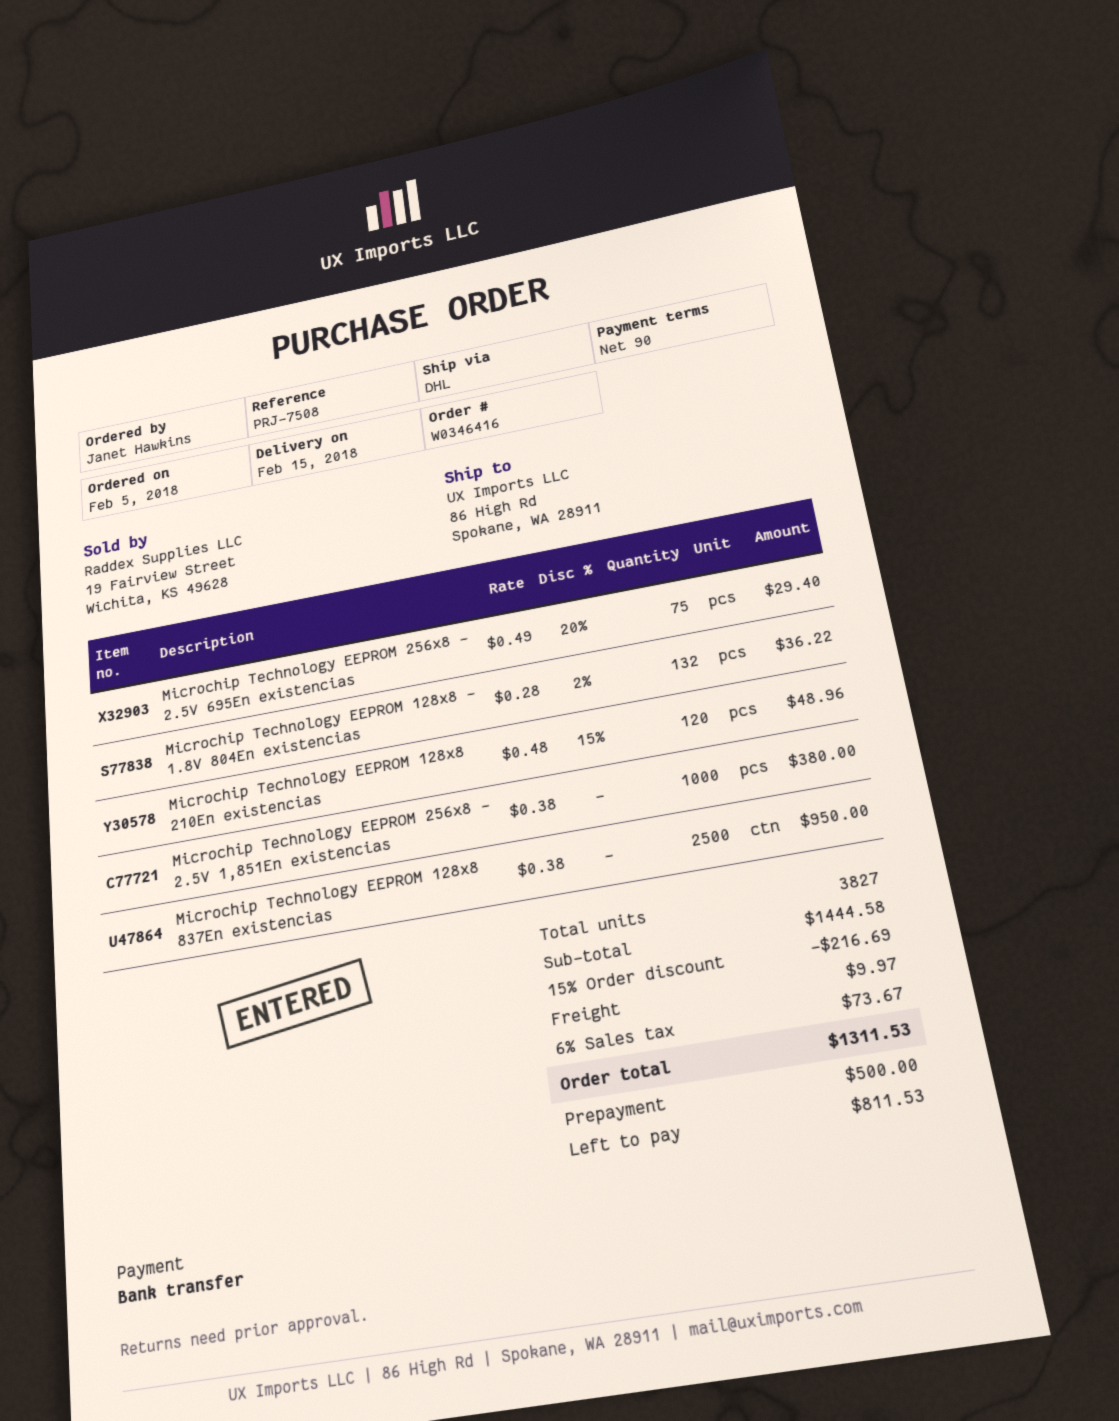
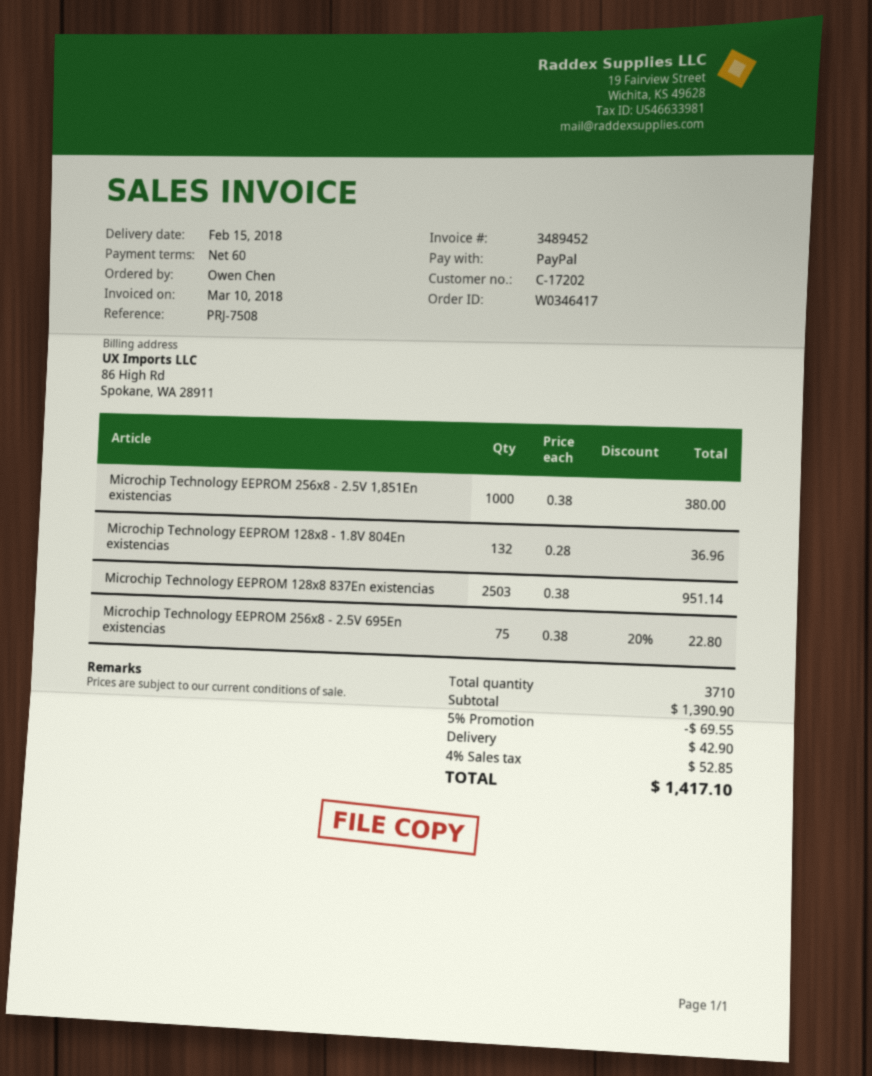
order number: W0346416 -> W0346417
payment terms: 90 days -> 60 days
ordered by: Janet Hawkins -> Owen Chen
payment method: bank transfer -> PayPal
Microchip Technology EEPROM 256x8 - 2.5V 695En existencias: 75 x 0.49 - 20% = 29.40 -> 75 x 0.38 - 20% = 22.80
Microchip Technology EEPROM 128x8 - 1.8V 804En existencias: 132 x 0.28 - 2% = 36.22 -> 132 x 0.28 = 36.96
Microchip Technology EEPROM 128x8 210En existencias: 120 x 0.48 - 15% = 48.96 -> none
Microchip Technology EEPROM 128x8 837En existencias: 2500 x 0.38 = 950.00 -> 2503 x 0.38 = 951.14
total quantity: 3827 -> 3710
subtotal: 1444.58 -> 1390.90
discount: 15% = 216.69 -> 5% = 69.55
shipping: 9.97 -> 42.90
tax: 6% = 73.67 -> 4% = 52.85
total: 1311.53 -> 1417.10

